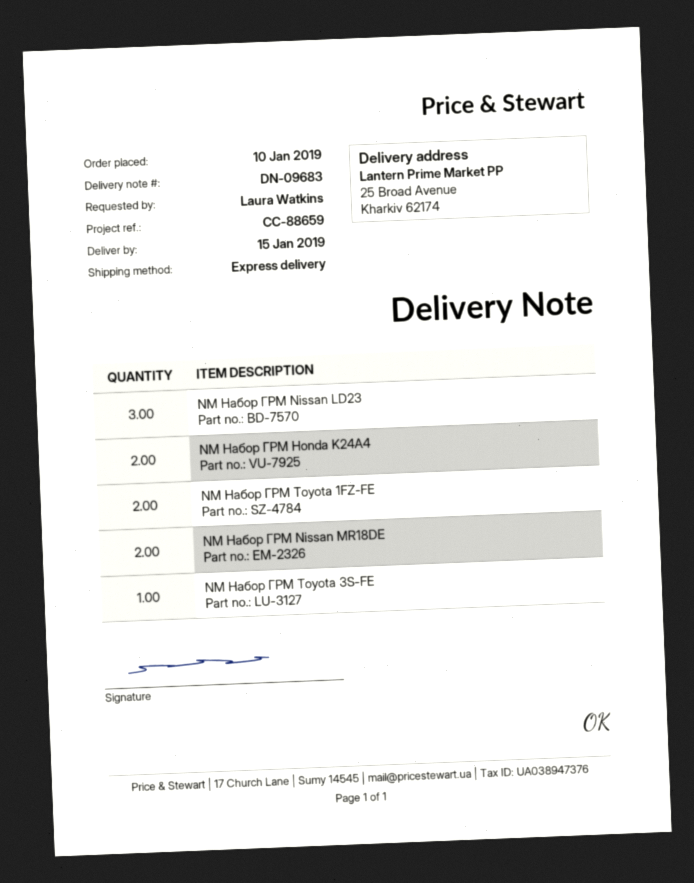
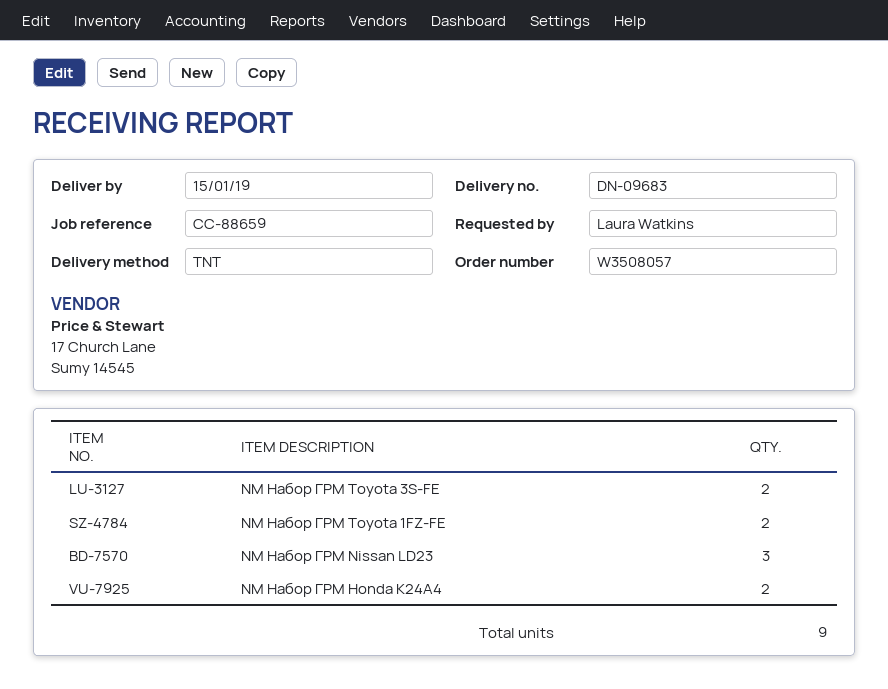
shipping method: express -> TNT
NM Набор ГРМ Nissan MR18DE: 2 -> none
NM Набор ГРМ Toyota 3S-FE: 1 -> 2

